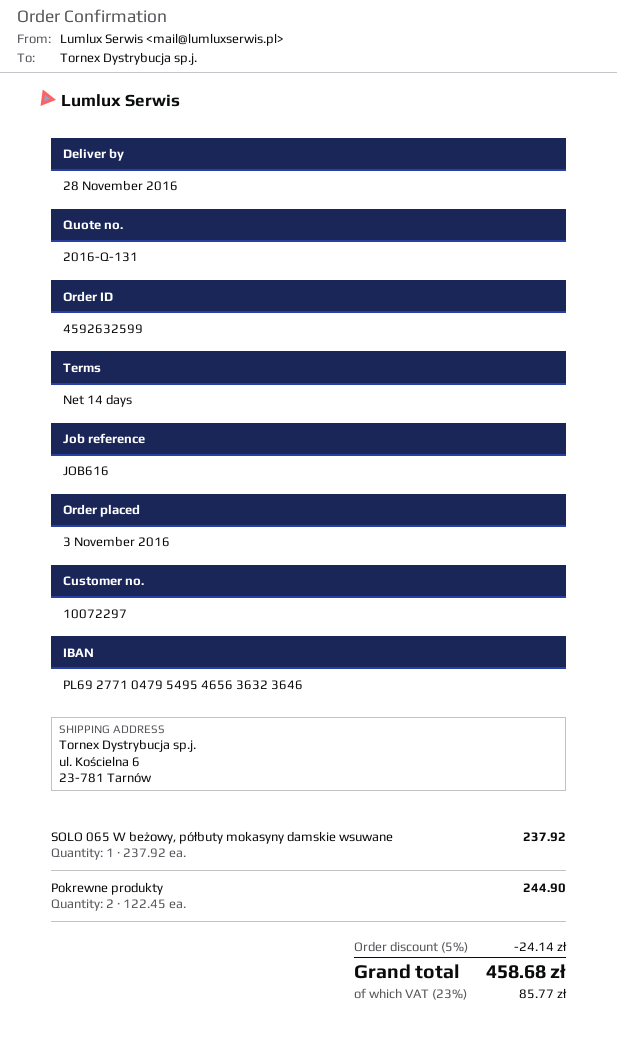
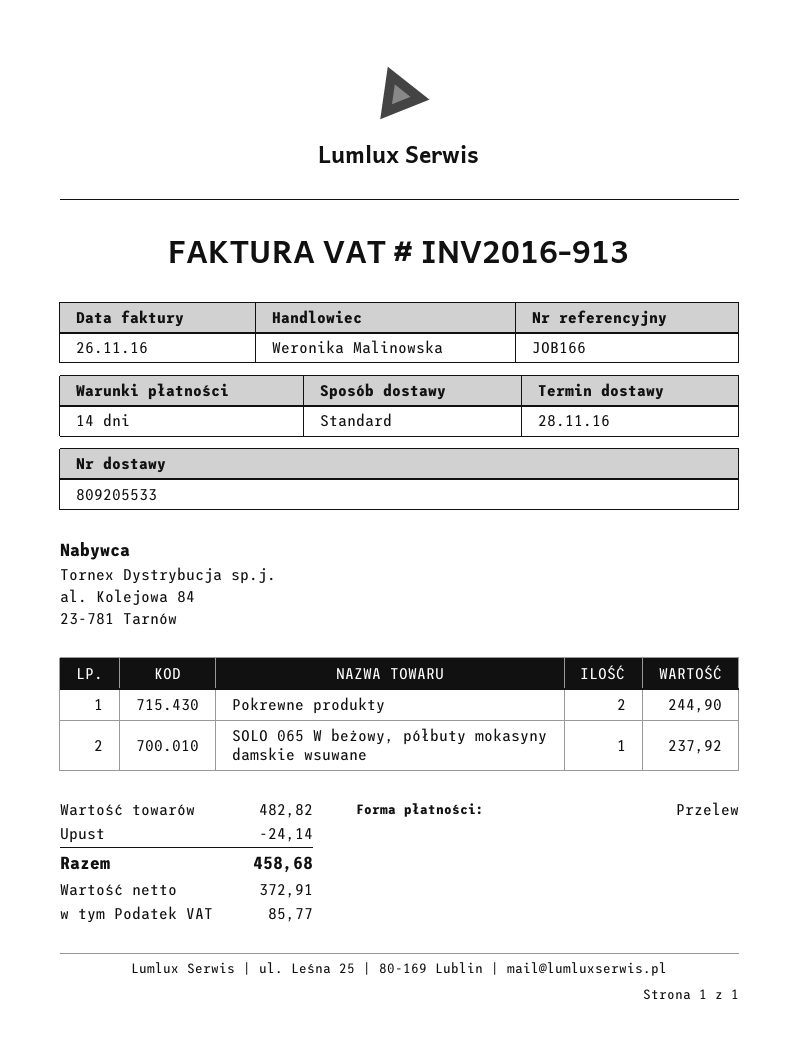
reference: JOB616 -> JOB166

